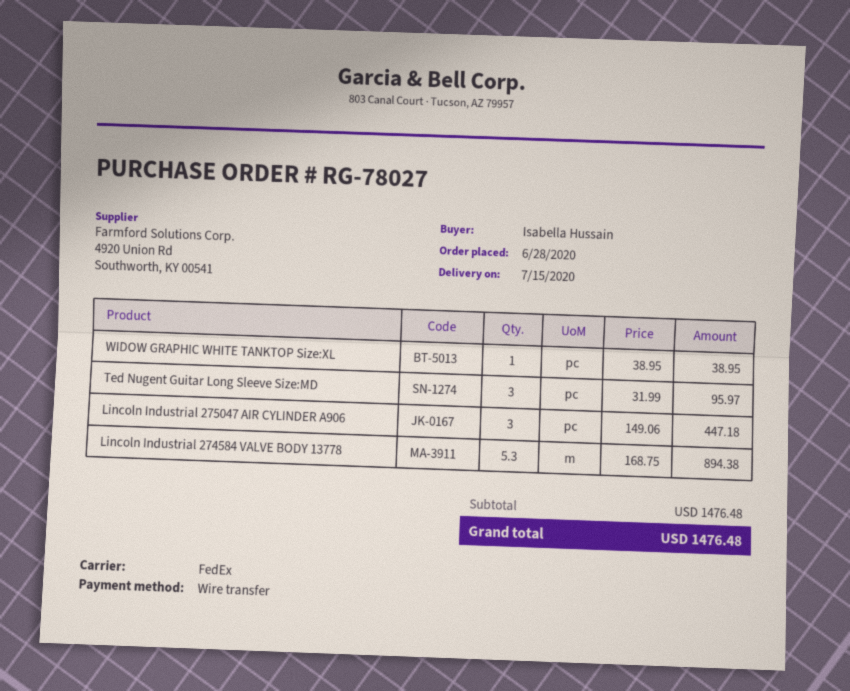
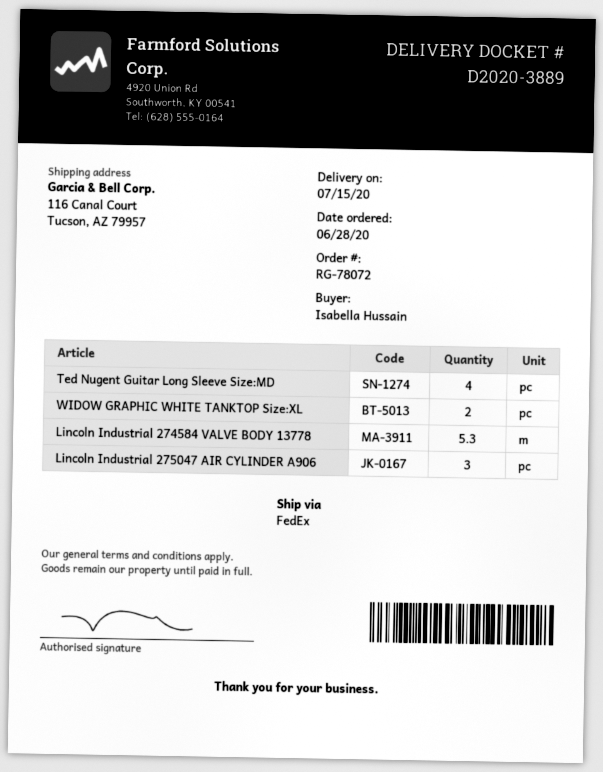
order number: RG-78027 -> RG-78072
WIDOW GRAPHIC WHITE TANKTOP Size:XL: 1 -> 2
Ted Nugent Guitar Long Sleeve Size:MD: 3 -> 4

